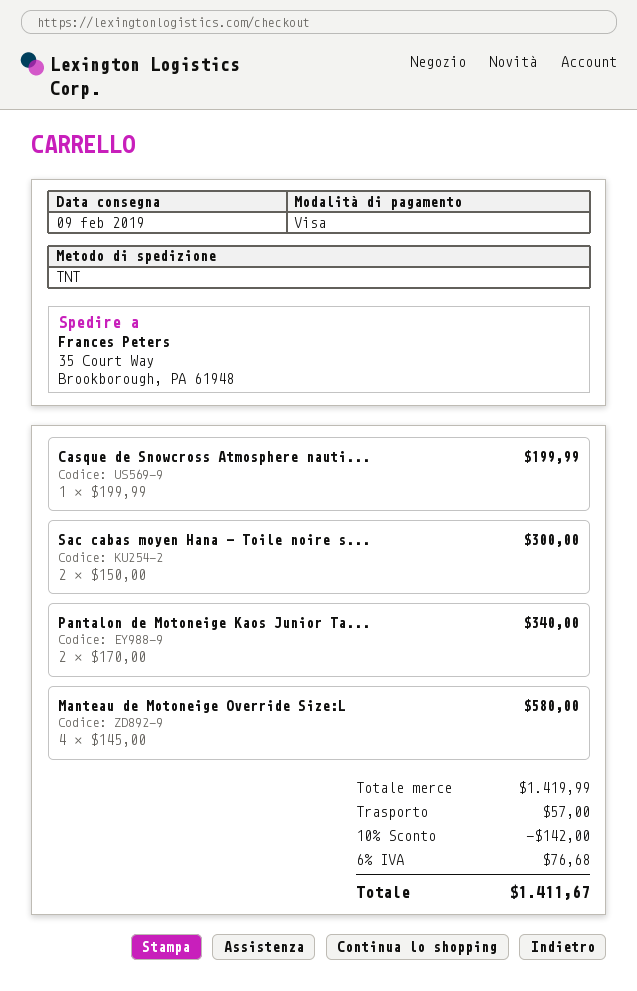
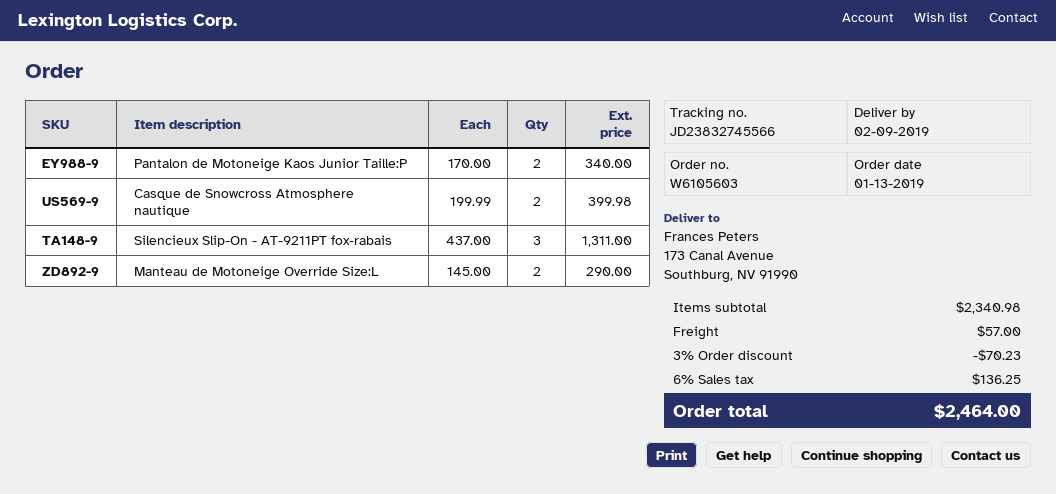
ship to: 35 Court Way, Brookborough, PA 61948 -> 173 Canal Avenue, Southburg, NV 91990
Casque de Snowcross Atmosphere nauti...: 1 x 199.99 = 199.99 -> 2 x 199.99 = 399.98
Sac cabas moyen Hana – Toile noire s...: 2 x 150.00 = 300.00 -> none
Manteau de Motoneige Override Size:L: 4 x 145.00 = 580.00 -> 2 x 145.00 = 290.00
Silencieux Slip-On - AT-9211PT fox-rabais: none -> 3 x 437.00 = 1311.00
subtotal: 1419.99 -> 2340.98
discount: 10% = 142.00 -> 3% = 70.23
tax: 6% = 76.68 -> 6% = 136.25
total: 1411.67 -> 2464.00

